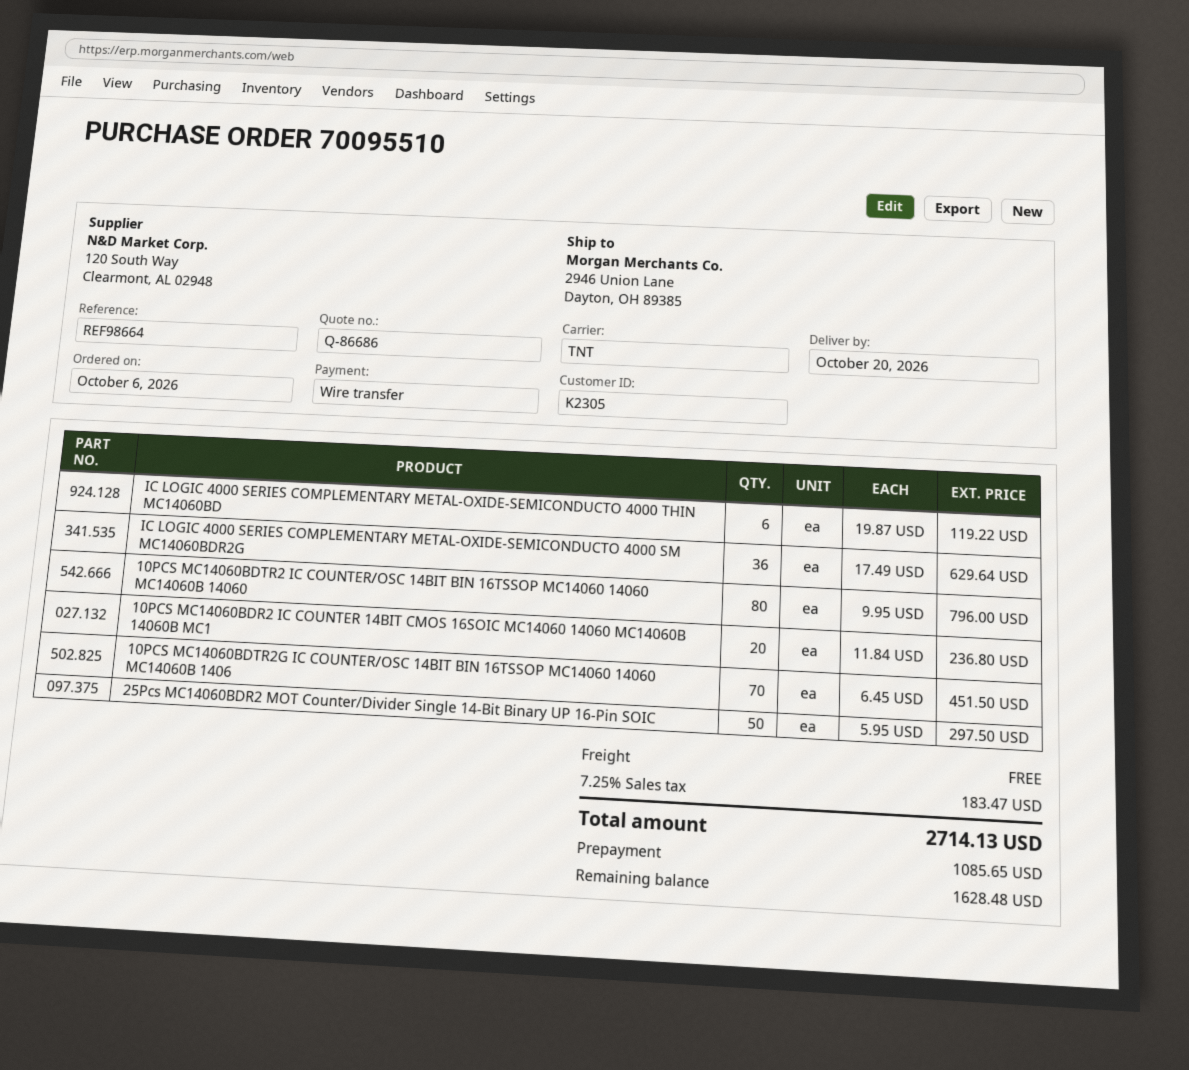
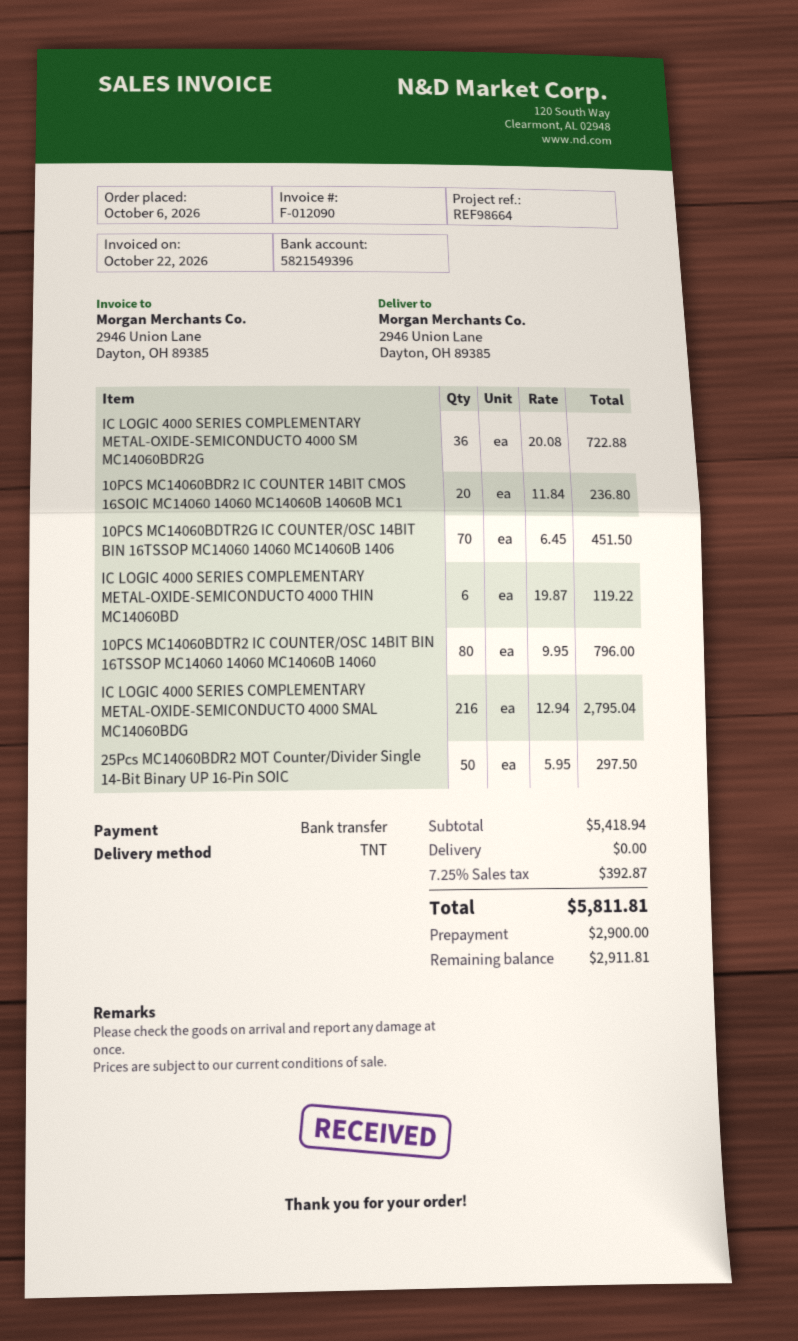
IC LOGIC 4000 SERIES COMPLEMENTARY METAL-OXIDE-SEMICONDUCTO 4000 SM MC14060BDR2G: 36 x 17.49 = 629.64 -> 36 x 20.08 = 722.88
IC LOGIC 4000 SERIES COMPLEMENTARY METAL-OXIDE-SEMICONDUCTO 4000 SMAL MC14060BDG: none -> 216 x 12.94 = 2795.04
tax: 7.25% = 183.47 -> 7.25% = 392.87
total: 2714.13 -> 5811.81
deposit: 1085.65 -> 2900.00
balance: 1628.48 -> 2911.81

